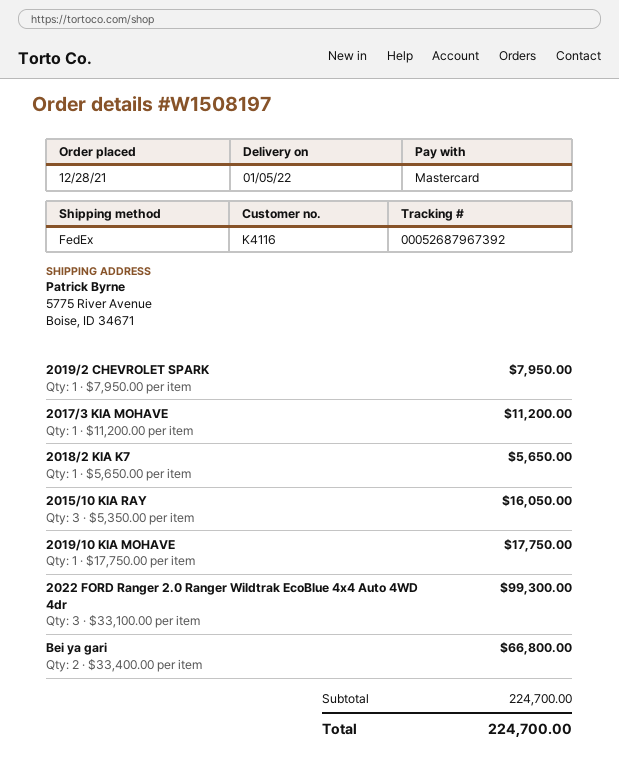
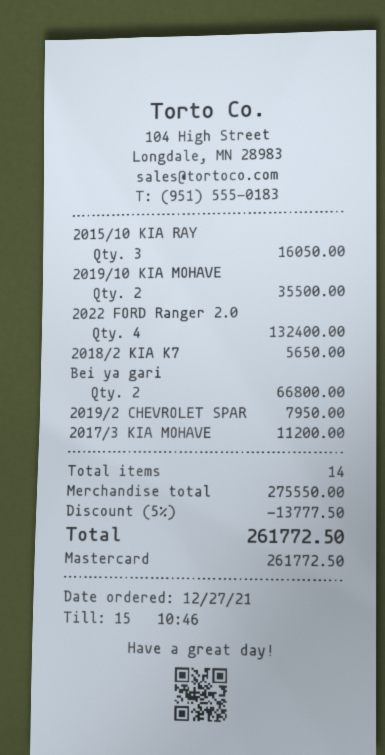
order date: 2021-12-28 -> 2021-12-27
2019/10 KIA MOHAVE: 1 for 17750.00 -> 2 for 35500.00
2022 FORD Ranger 2.0 Ranger Wildtrak EcoBlue 4x4 Auto 4WD 4dr: 3 for 99300.00 -> 4 for 132400.00
subtotal: 224700.00 -> 275550.00
discount: none -> 5% = 13777.50
total: 224700.00 -> 261772.50

